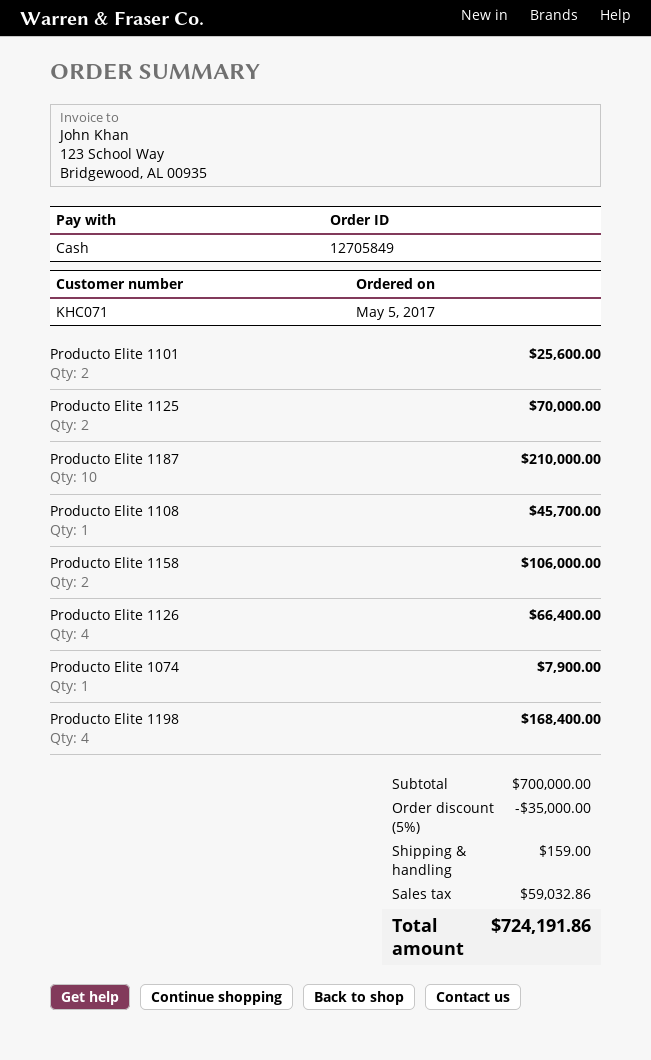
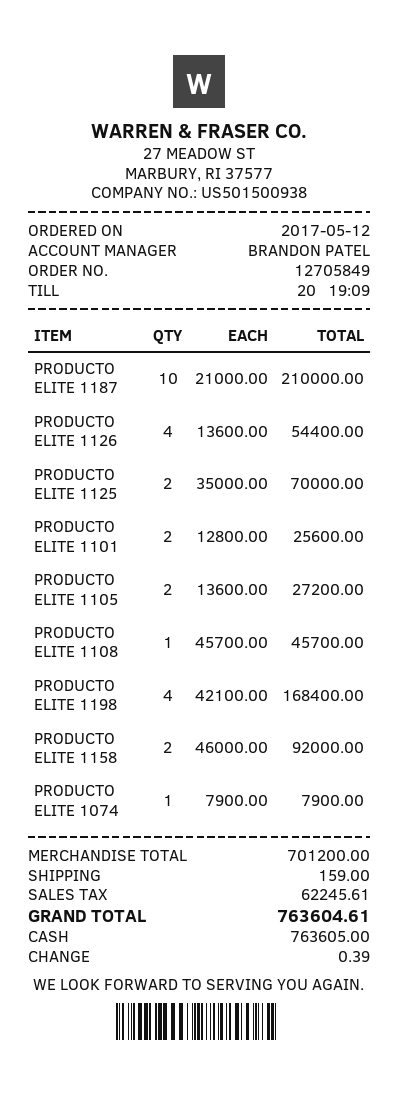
order date: 2017-05-05 -> 2017-05-12
Producto Elite 1158: 2 for 106000.00 -> 2 for 92000.00
Producto Elite 1126: 4 for 66400.00 -> 4 for 54400.00
PRODUCTO ELITE 1105: none -> 2 for 27200.00
subtotal: 700000.00 -> 701200.00
discount: 5% = 35000.00 -> none
tax: 59032.86 -> 62245.61
total: 724191.86 -> 763604.61

